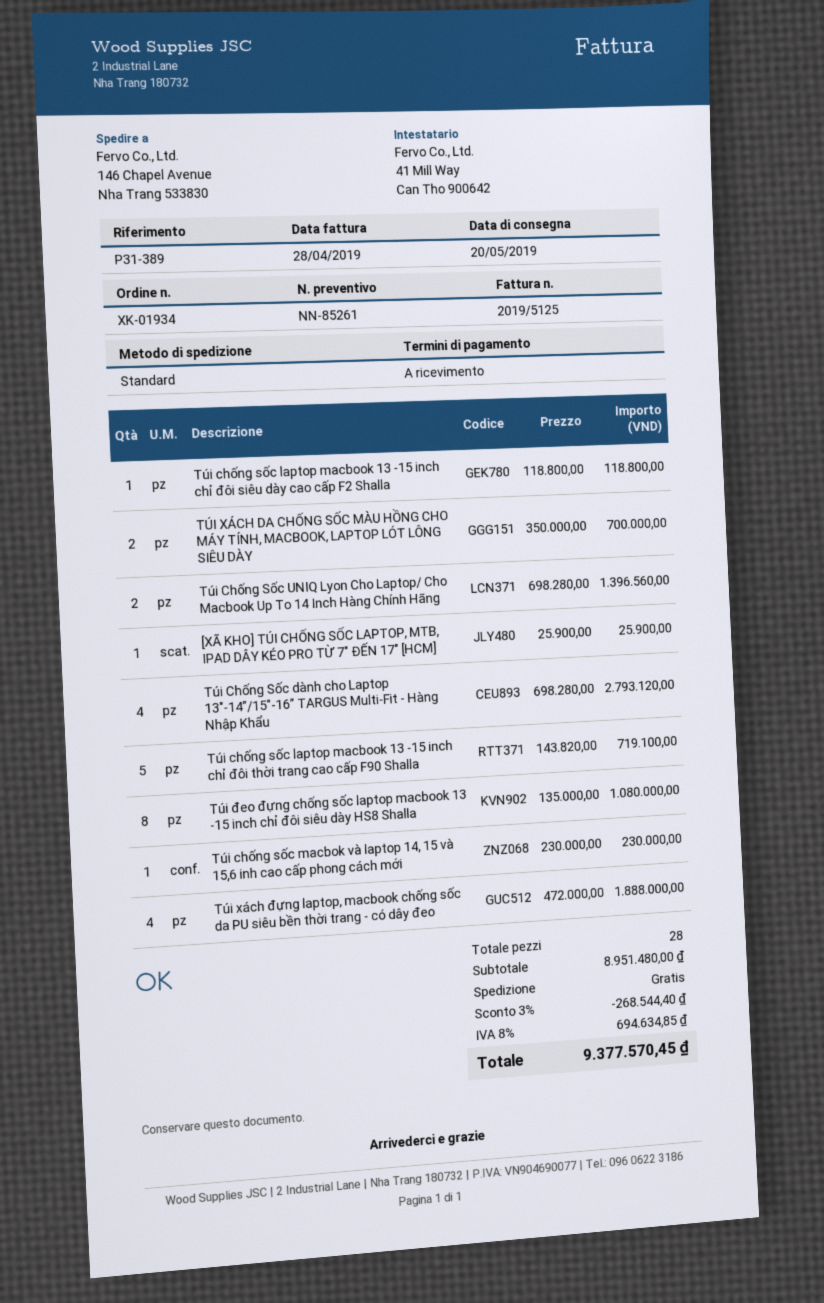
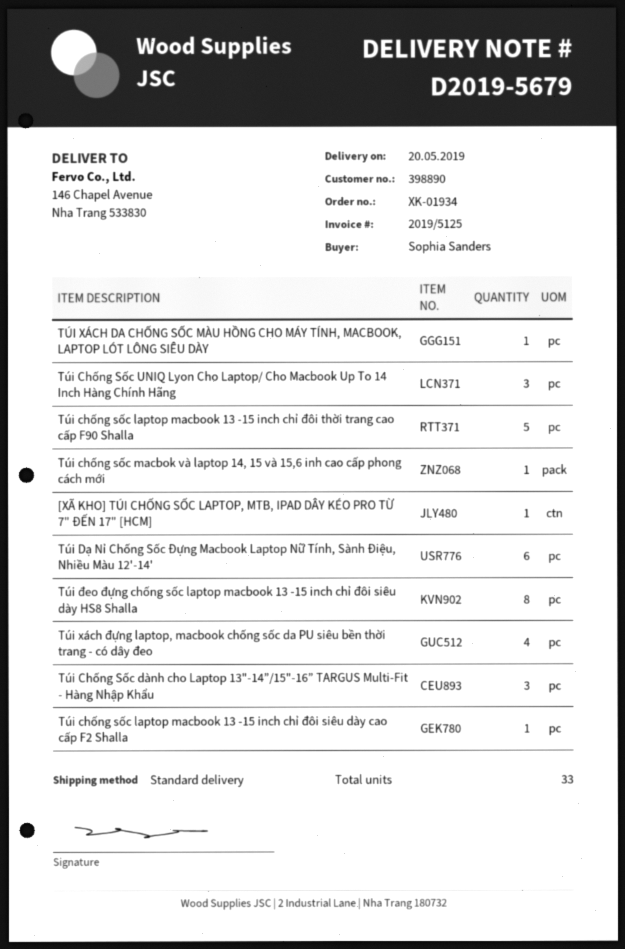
TÚI XÁCH DA CHỐNG SỐC MÀU HỒNG CHO MÁY TÍNH, MACBOOK, LAPTOP LÓT LÔNG SIÊU DÀY: 2 -> 1
Túi Chống Sốc UNIQ Lyon Cho Laptop/ Cho Macbook Up To 14 Inch Hàng Chính Hãng: 2 -> 3
Túi Chống Sốc dành cho Laptop 13"-14”/15"-16” TARGUS Multi-Fit - Hàng Nhập Khẩu: 4 -> 3
Túi Dạ Nỉ Chống Sốc Đựng Macbook Laptop Nữ Tính, Sành Điệu, Nhiều Màu 12'-14': none -> 6
total quantity: 28 -> 33

